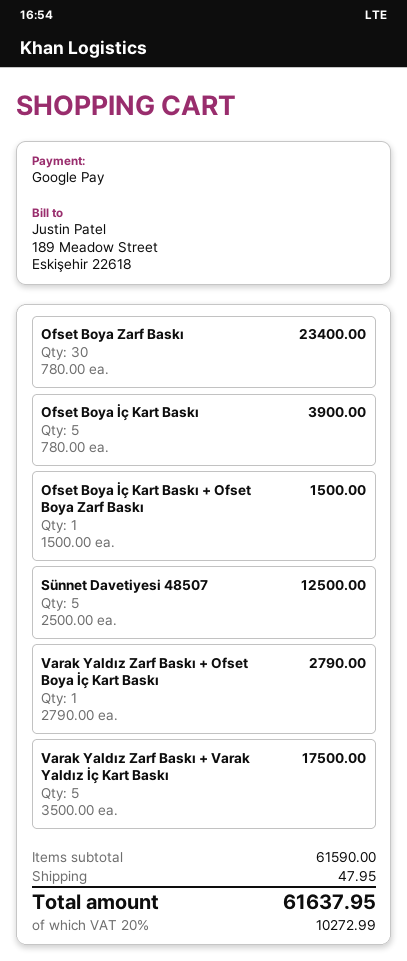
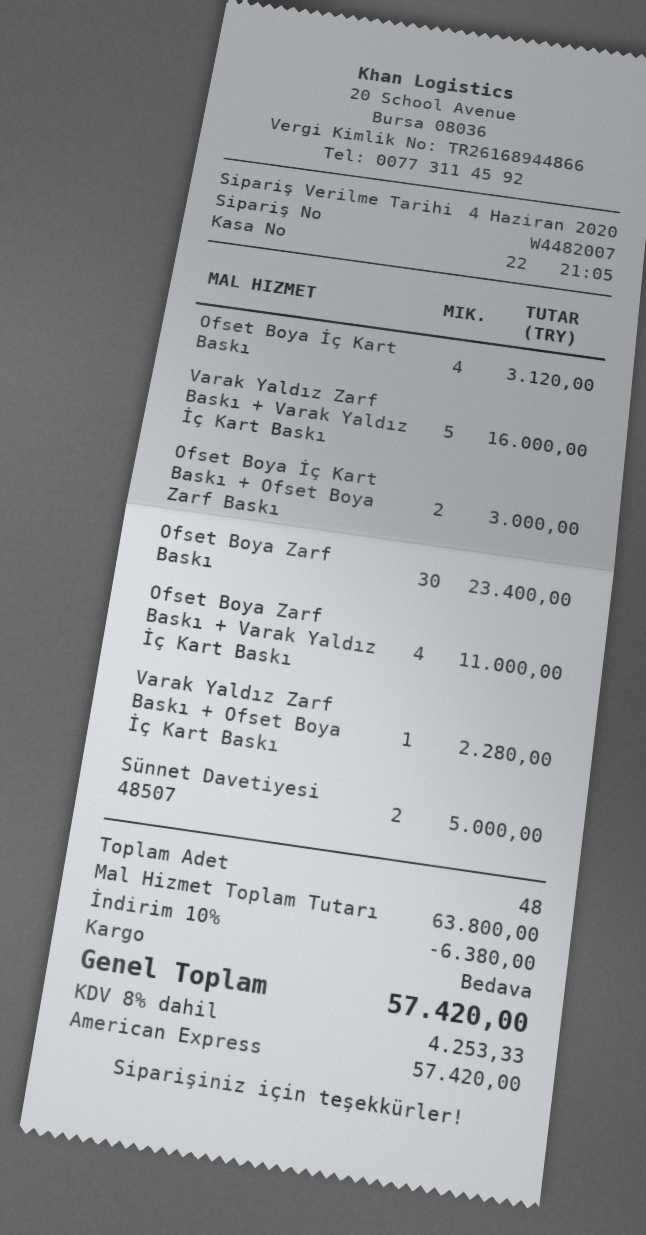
payment method: Google Pay -> American Express
Ofset Boya İç Kart Baskı: 5 for 3900.00 -> 4 for 3120.00
Ofset Boya İç Kart Baskı + Ofset Boya Zarf Baskı: 1 for 1500.00 -> 2 for 3000.00
Sünnet Davetiyesi 48507: 5 for 12500.00 -> 2 for 5000.00
Varak Yaldız Zarf Baskı + Ofset Boya İç Kart Baskı: 1 for 2790.00 -> 1 for 2280.00
Varak Yaldız Zarf Baskı + Varak Yaldız İç Kart Baskı: 5 for 17500.00 -> 5 for 16000.00
Ofset Boya Zarf Baskı + Varak Yaldız İç Kart Baskı: none -> 4 for 11000.00
subtotal: 61590.00 -> 63800.00
discount: none -> 10% = 6380.00
shipping: 47.95 -> 0.00
tax: 20% = 10272.99 -> 8% = 4253.33
total: 61637.95 -> 57420.00

